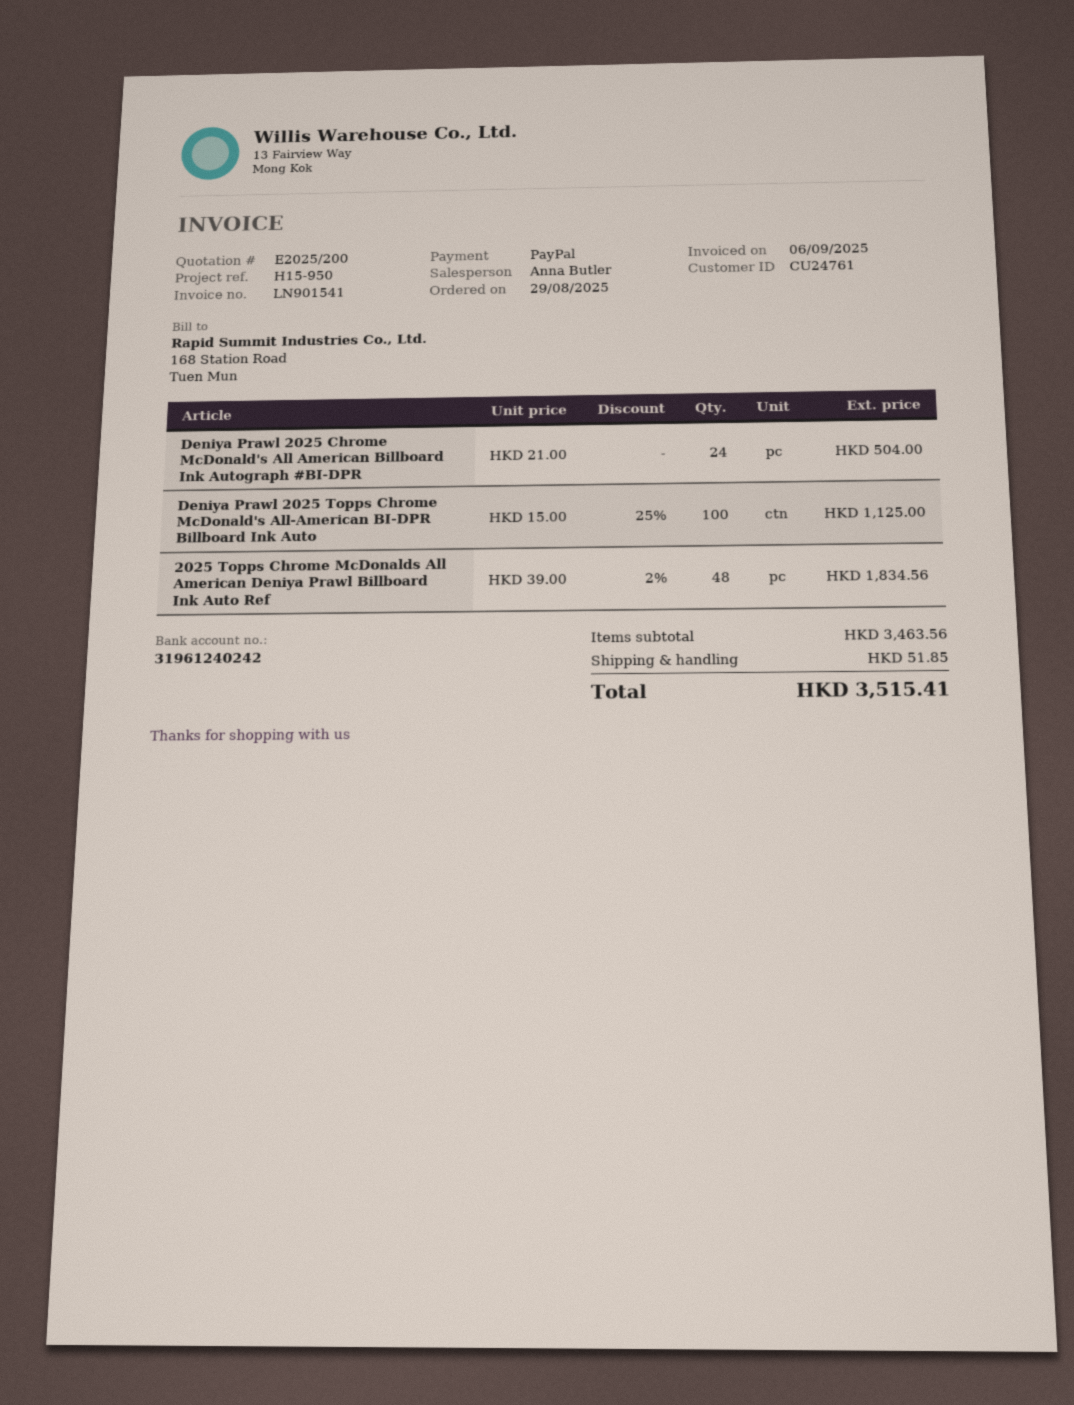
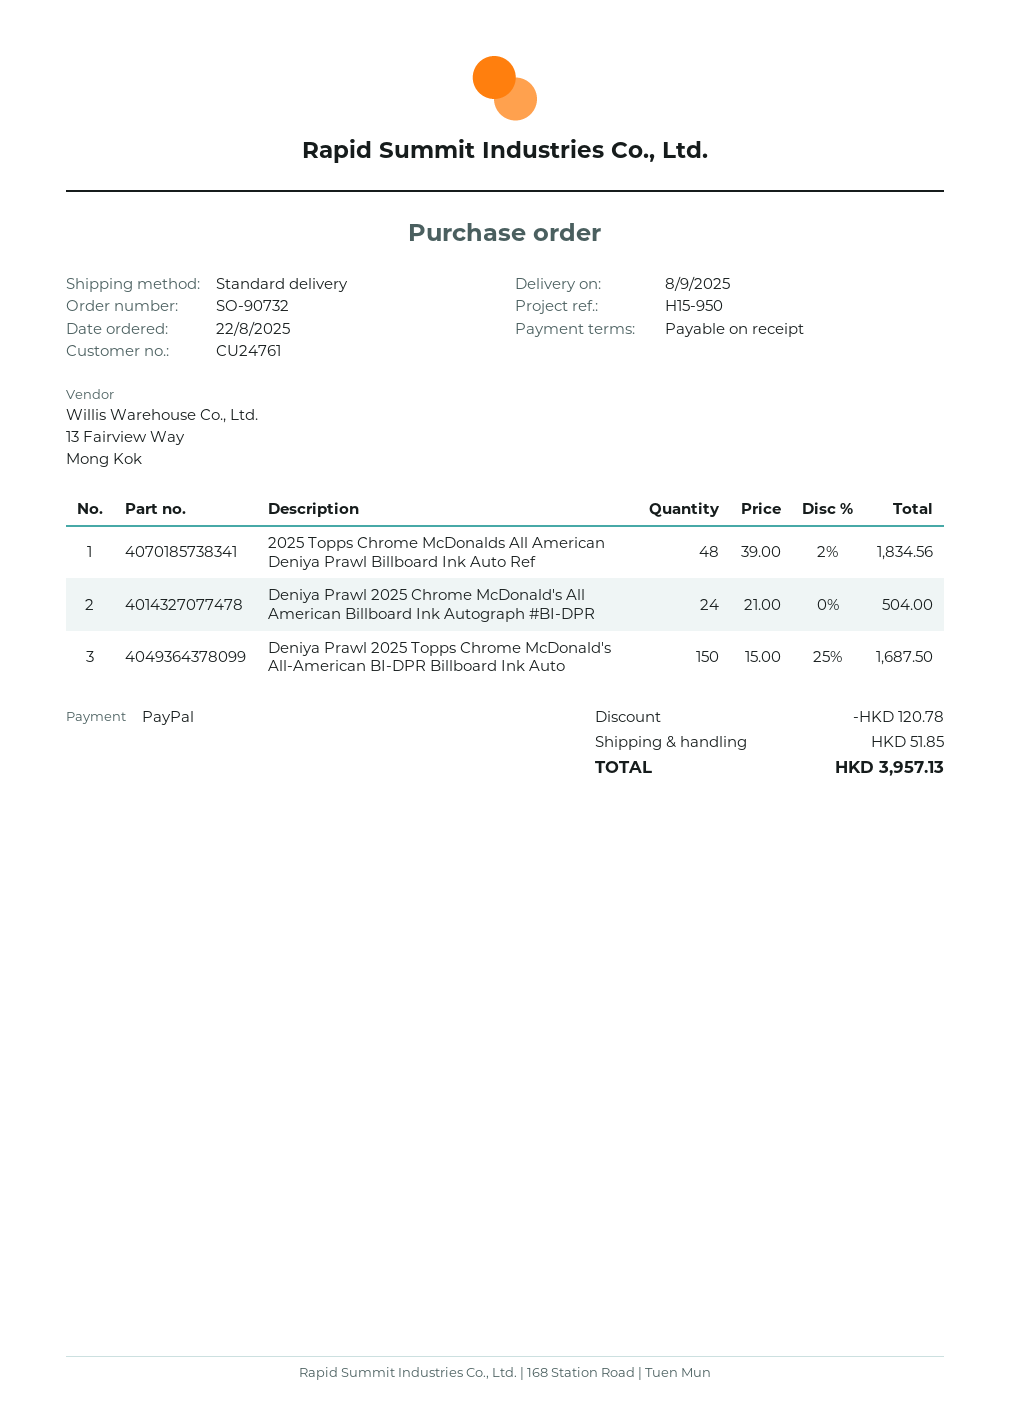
order date: 2025-08-29 -> 2025-08-22
Deniya Prawl 2025 Topps Chrome McDonald's All-American BI-DPR Billboard Ink Auto: 100 x 15.00 - 25% = 1125.00 -> 150 x 15.00 - 25% = 1687.50
discount: none -> 120.78
total: 3515.41 -> 3957.13

